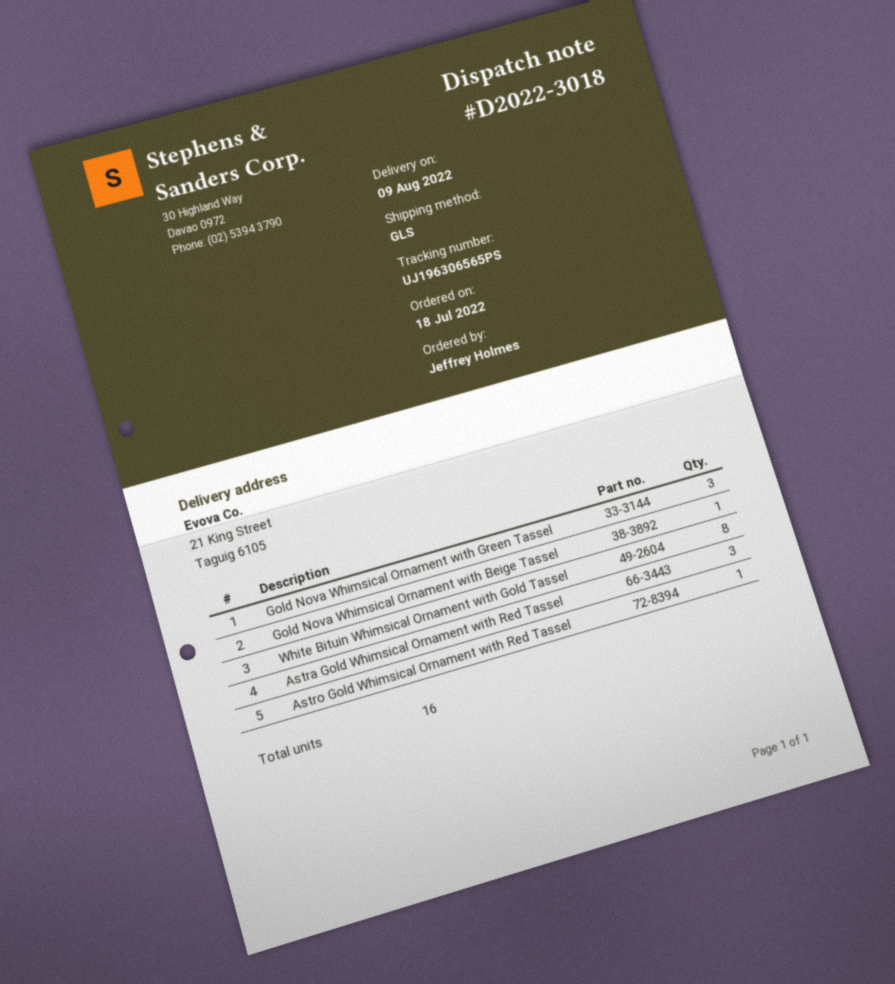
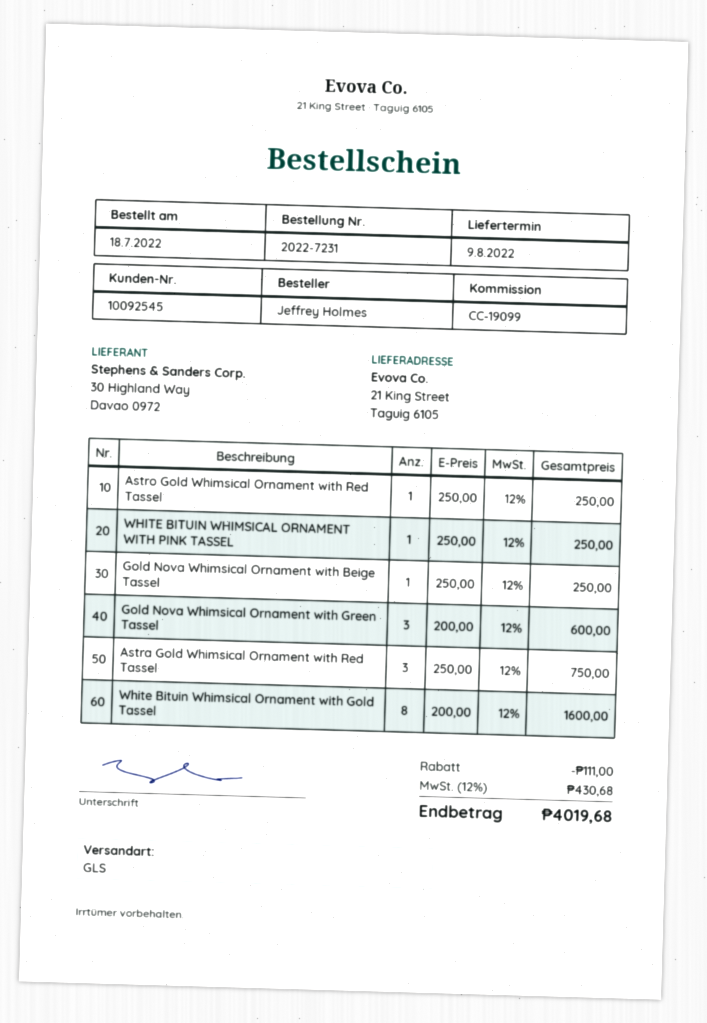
WHITE BITUIN WHIMSICAL ORNAMENT WITH PINK TASSEL: none -> 1

